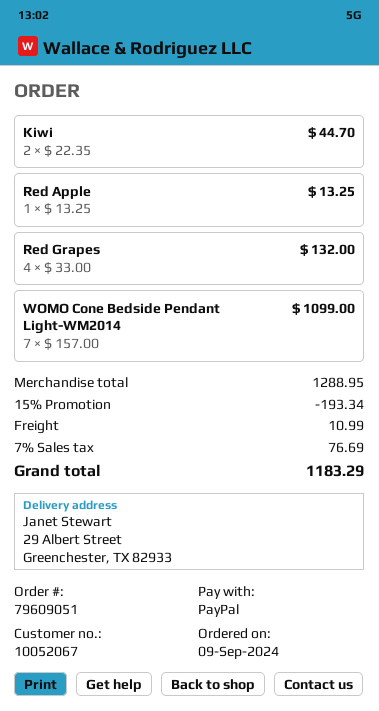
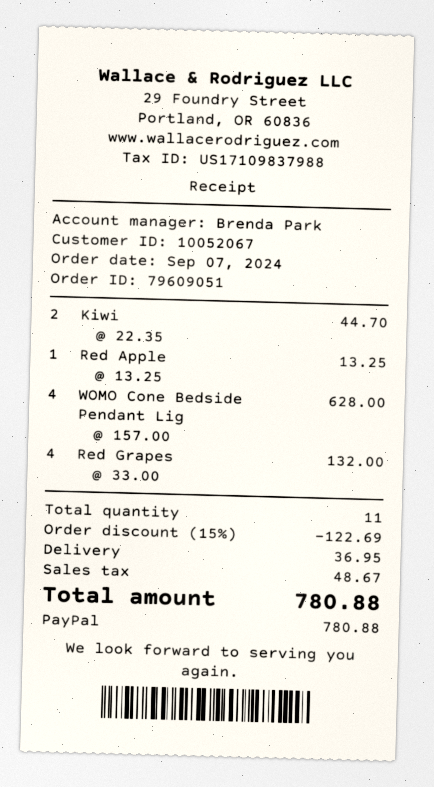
order date: 2024-09-09 -> 2024-09-07
WOMO Cone Bedside Pendant Light-WM2014: 7 x 157.00 = 1099.00 -> 4 x 157.00 = 628.00
discount: 15% = 193.34 -> 15% = 122.69
shipping: 10.99 -> 36.95
tax: 76.69 -> 48.67
total: 1183.29 -> 780.88

